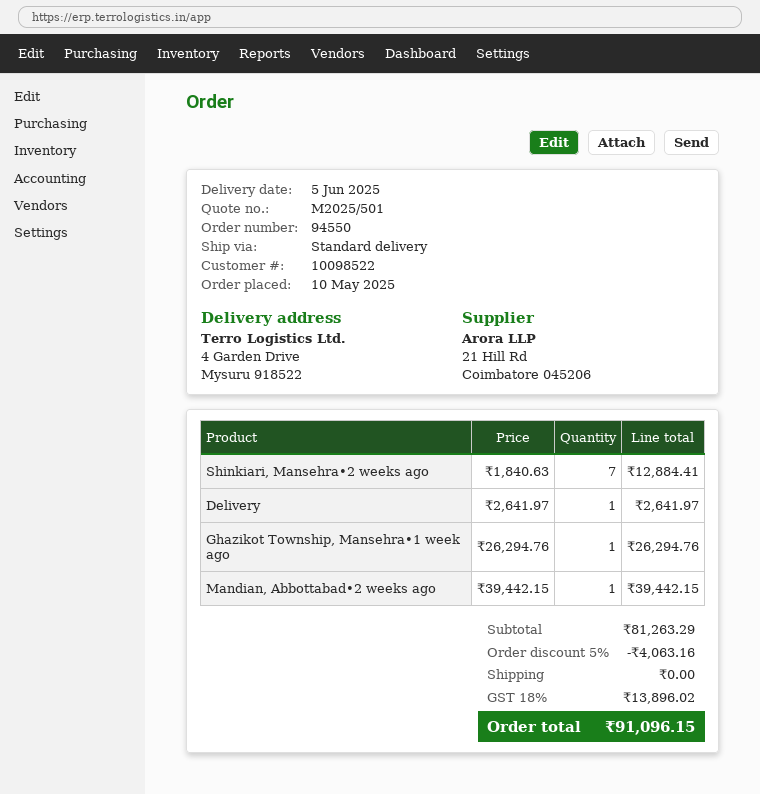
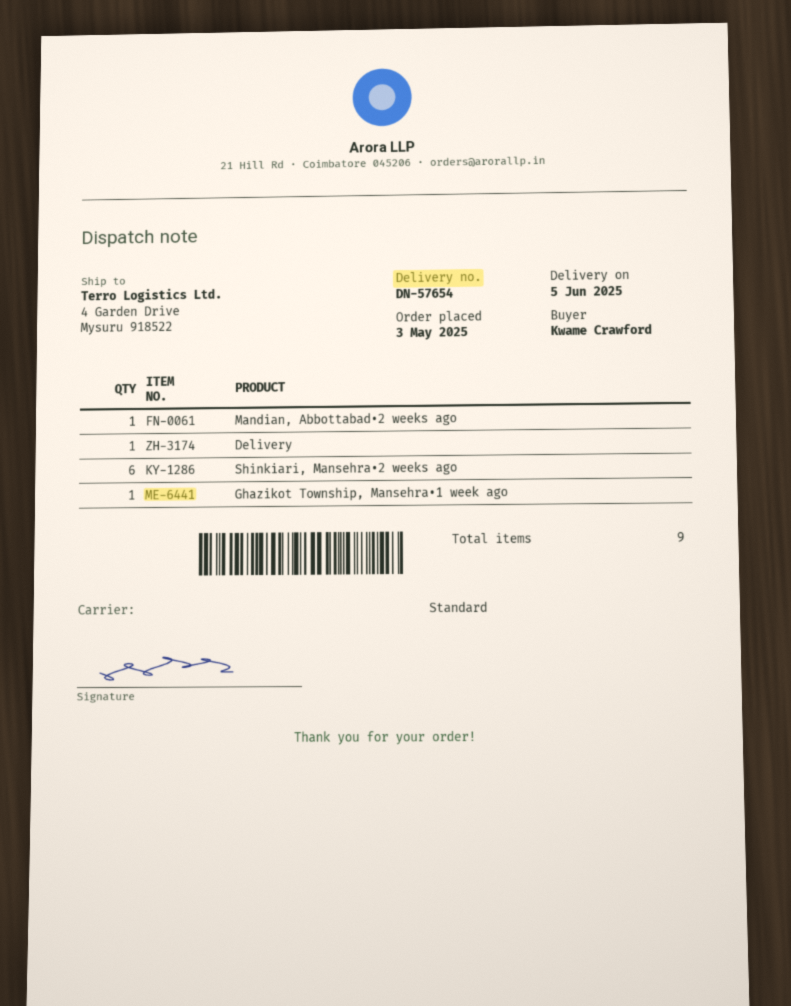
order date: 2025-05-10 -> 2025-05-03
Shinkiari, Mansehra•2 weeks ago: 7 -> 6

